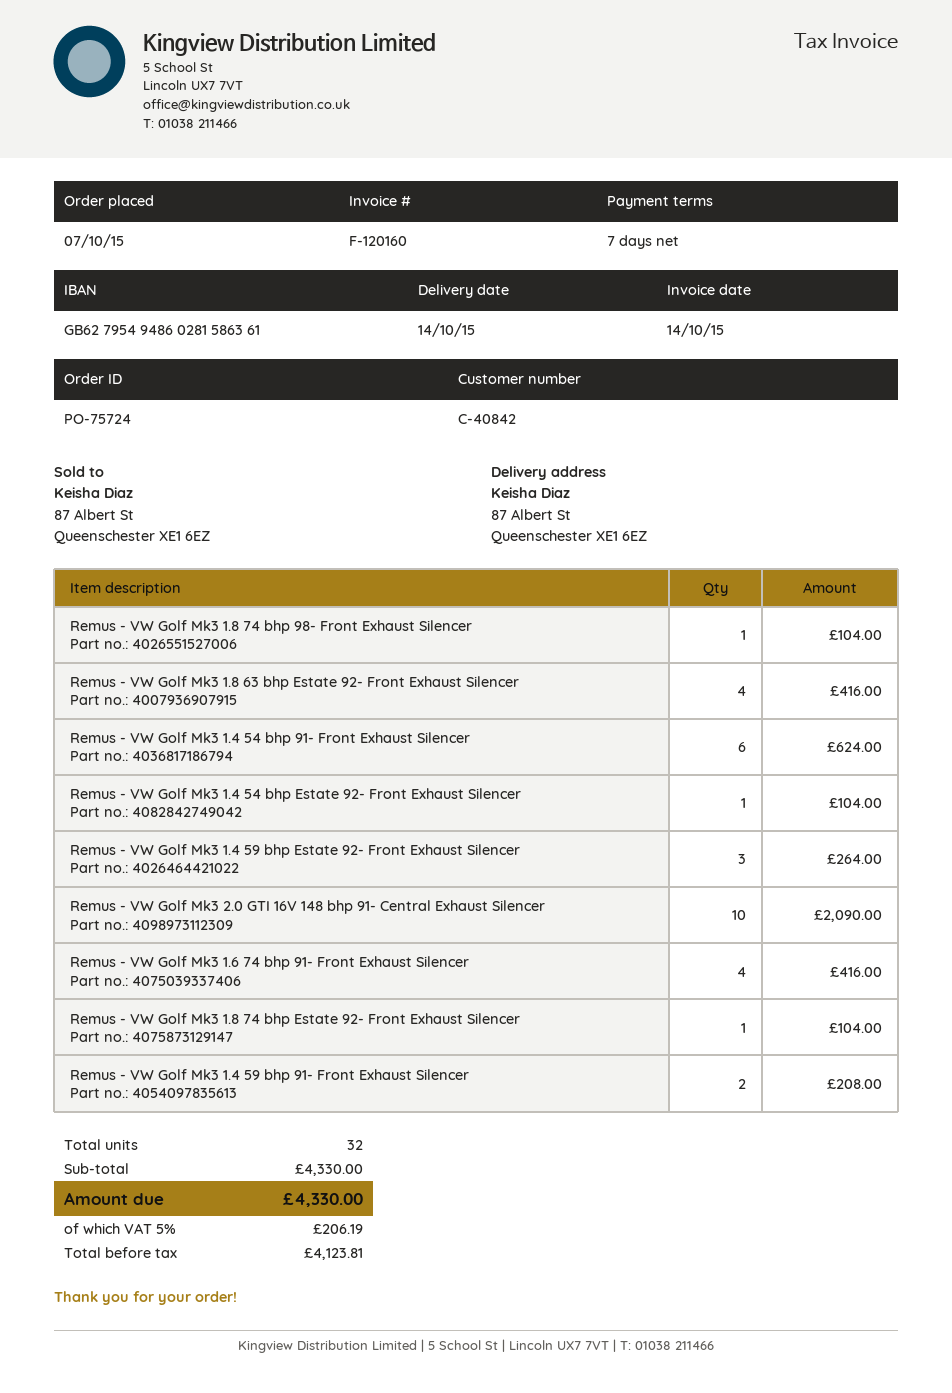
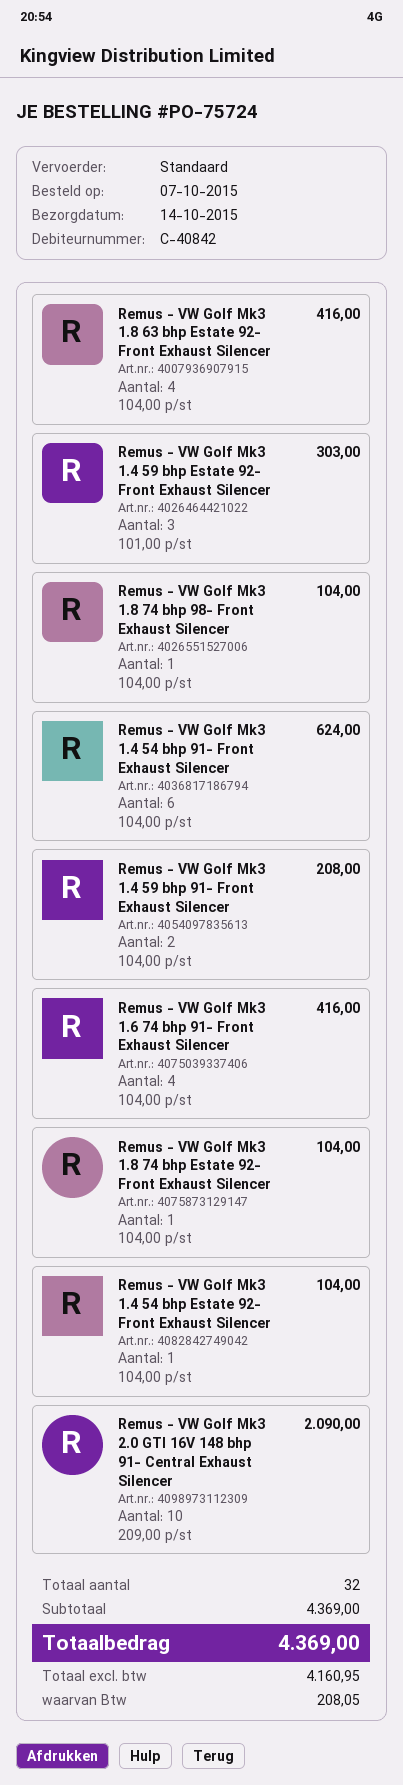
Remus - VW Golf Mk3 1.4 59 bhp Estate 92- Front Exhaust Silencer: 3 for 264.00 -> 3 for 303.00
subtotal: 4330.00 -> 4369.00
net: 4123.81 -> 4160.95
tax: 206.19 -> 208.05
total: 4330.00 -> 4369.00

